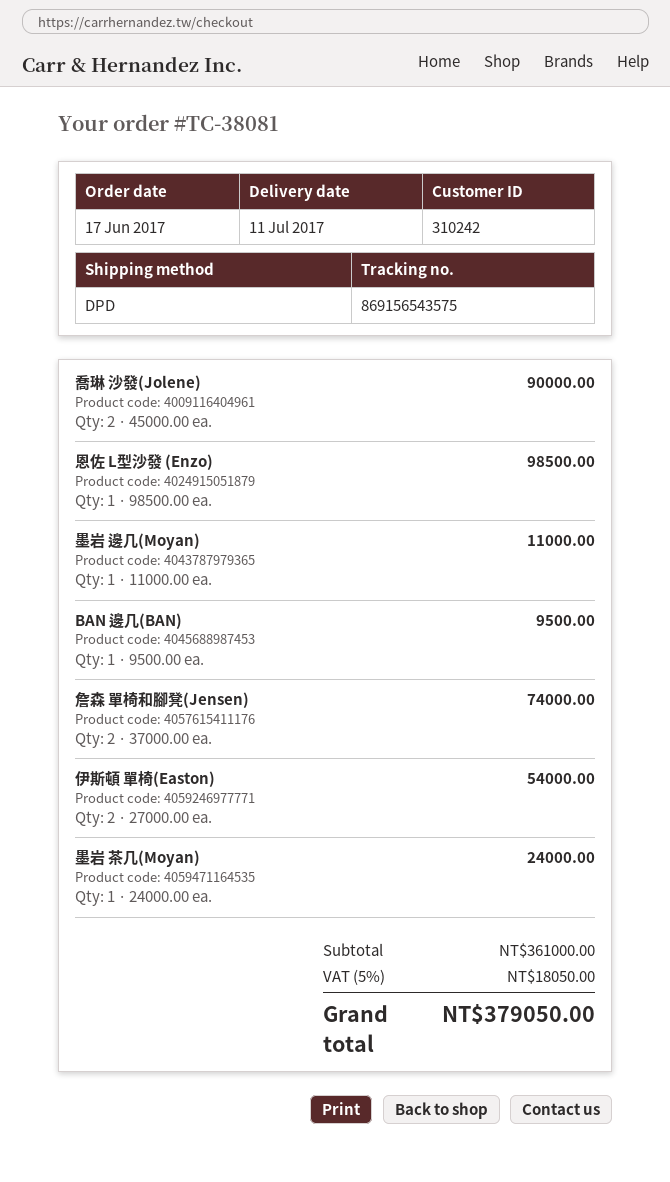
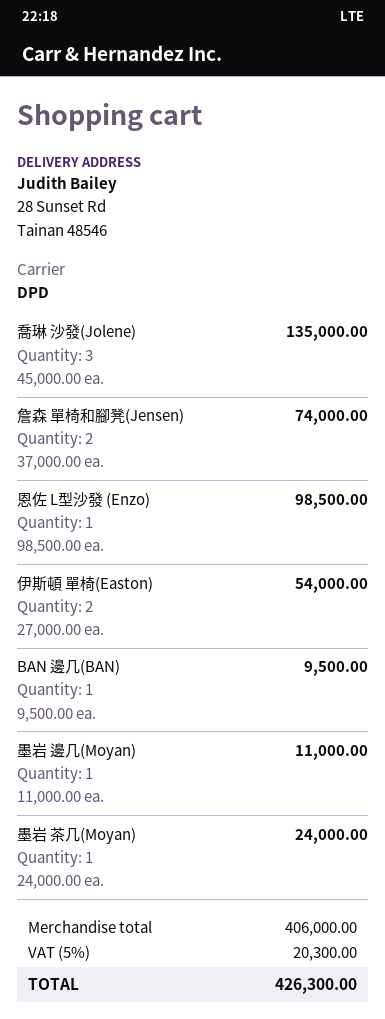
喬琳 沙發(Jolene): 2 x 45000.00 = 90000.00 -> 3 x 45000.00 = 135000.00
subtotal: 361000.00 -> 406000.00
tax: 5% = 18050.00 -> 5% = 20300.00
total: 379050.00 -> 426300.00

